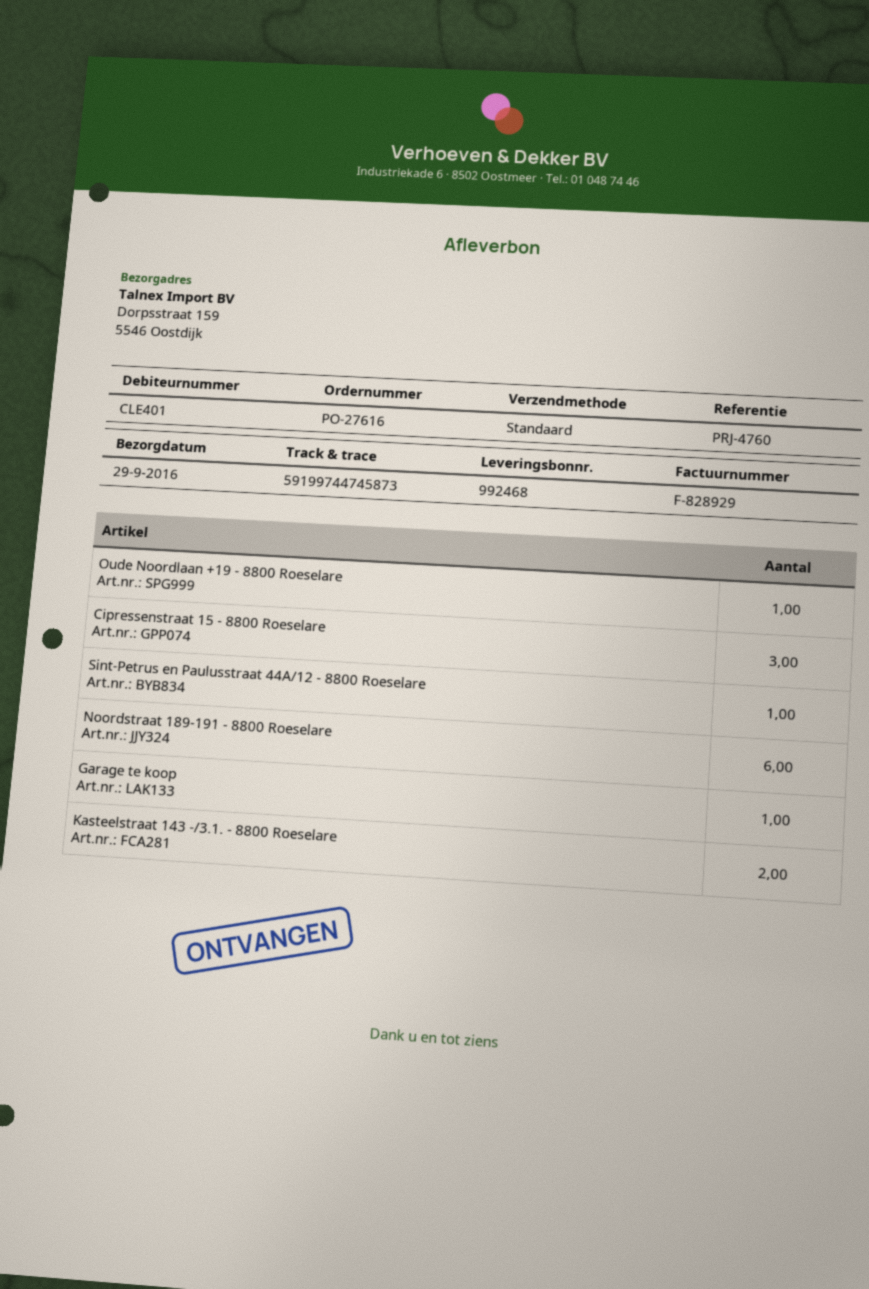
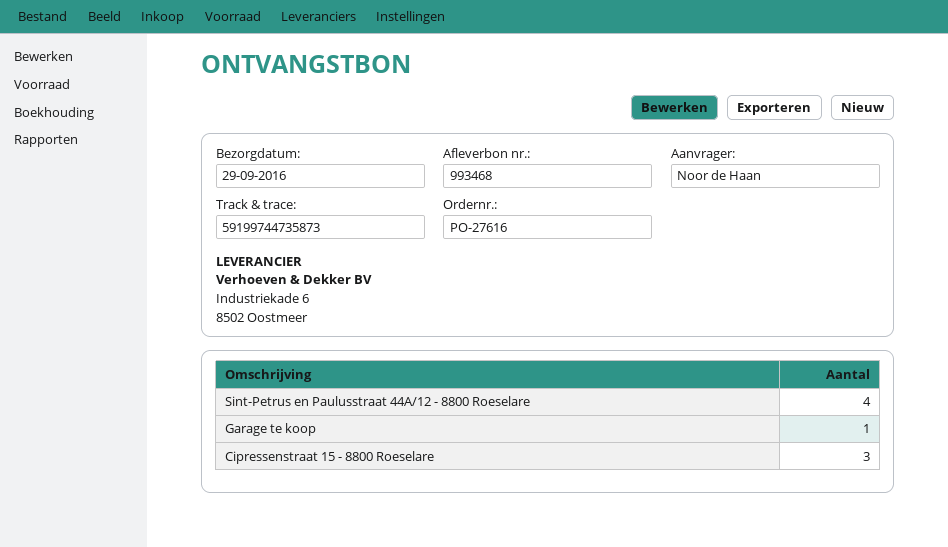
delivery note number: 992468 -> 993468
tracking number: 59199744745873 -> 59199744735873
Oude Noordlaan +19 - 8800 Roeselare: 1 -> none
Sint-Petrus en Paulusstraat 44A/12 - 8800 Roeselare: 1 -> 4
Noordstraat 189-191 - 8800 Roeselare: 6 -> none
Kasteelstraat 143 -/3.1. - 8800 Roeselare: 2 -> none

